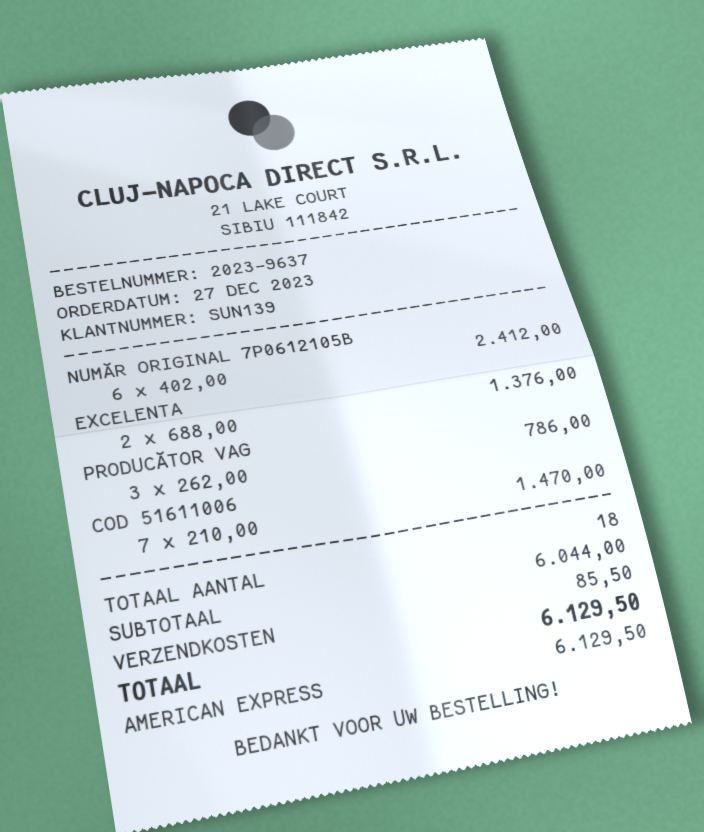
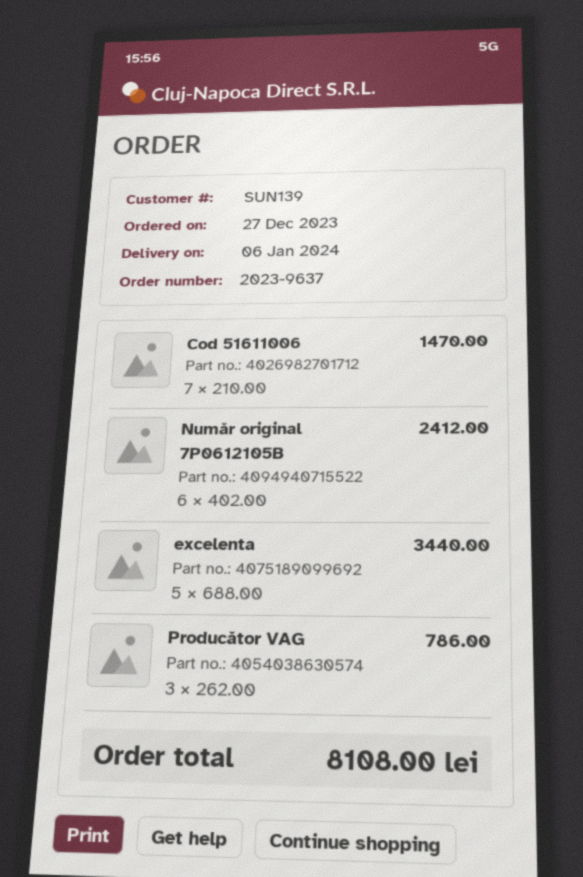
EXCELENTA: 2 x 688.00 = 1376.00 -> 5 x 688.00 = 3440.00
shipping: 85.50 -> none
total: 6129.50 -> 8108.00

